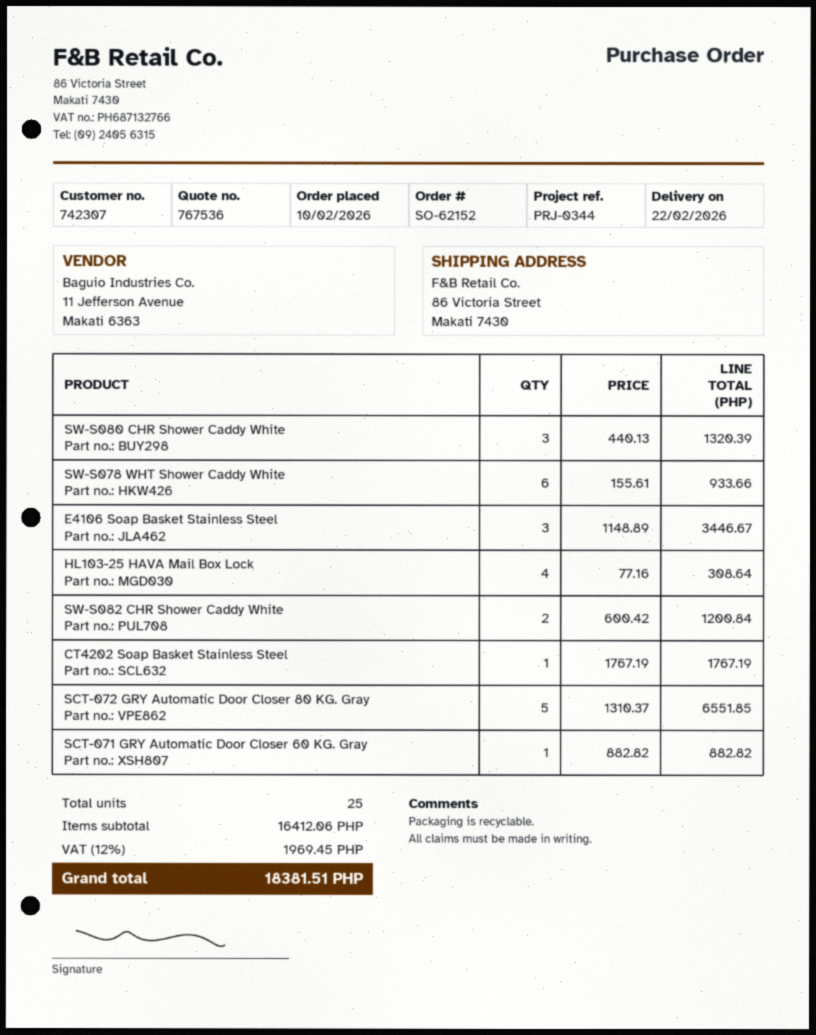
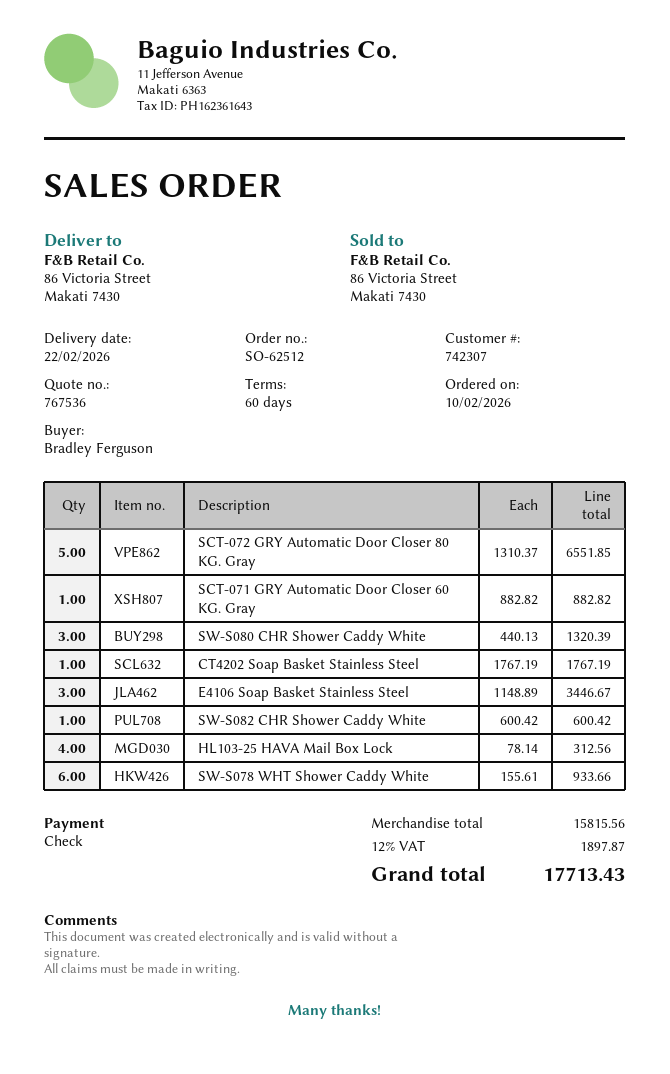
order number: SO-62152 -> SO-62512
HL103-25 HAVA Mail Box Lock: 4 x 77.16 = 308.64 -> 4 x 78.14 = 312.56
SW-S082 CHR Shower Caddy White: 2 x 600.42 = 1200.84 -> 1 x 600.42 = 600.42
subtotal: 16412.06 -> 15815.56
tax: 12% = 1969.45 -> 12% = 1897.87
total: 18381.51 -> 17713.43

